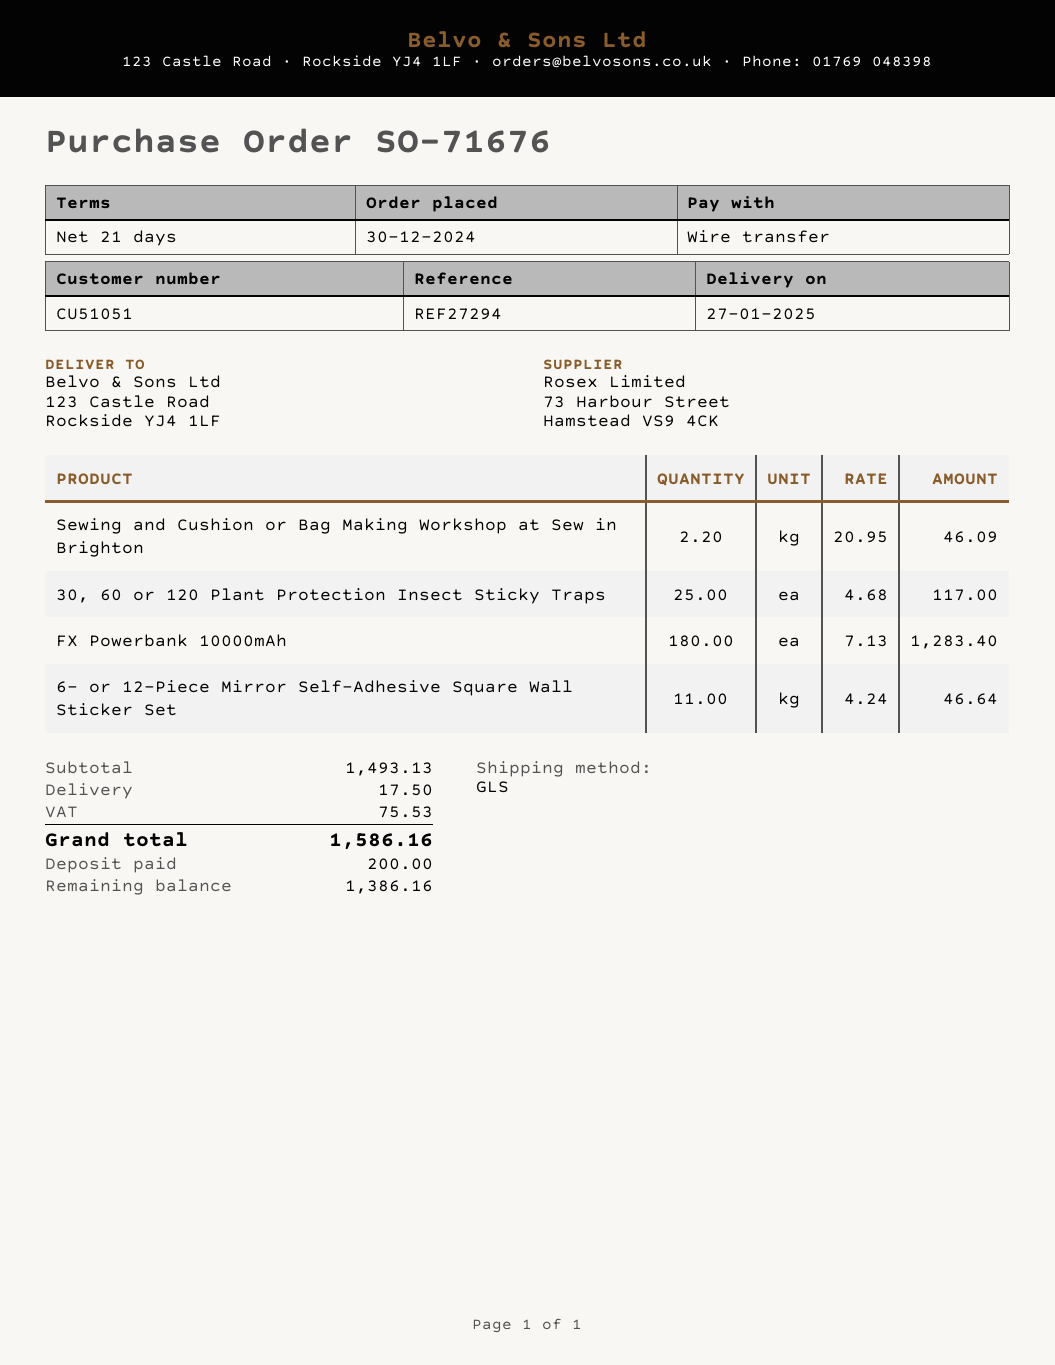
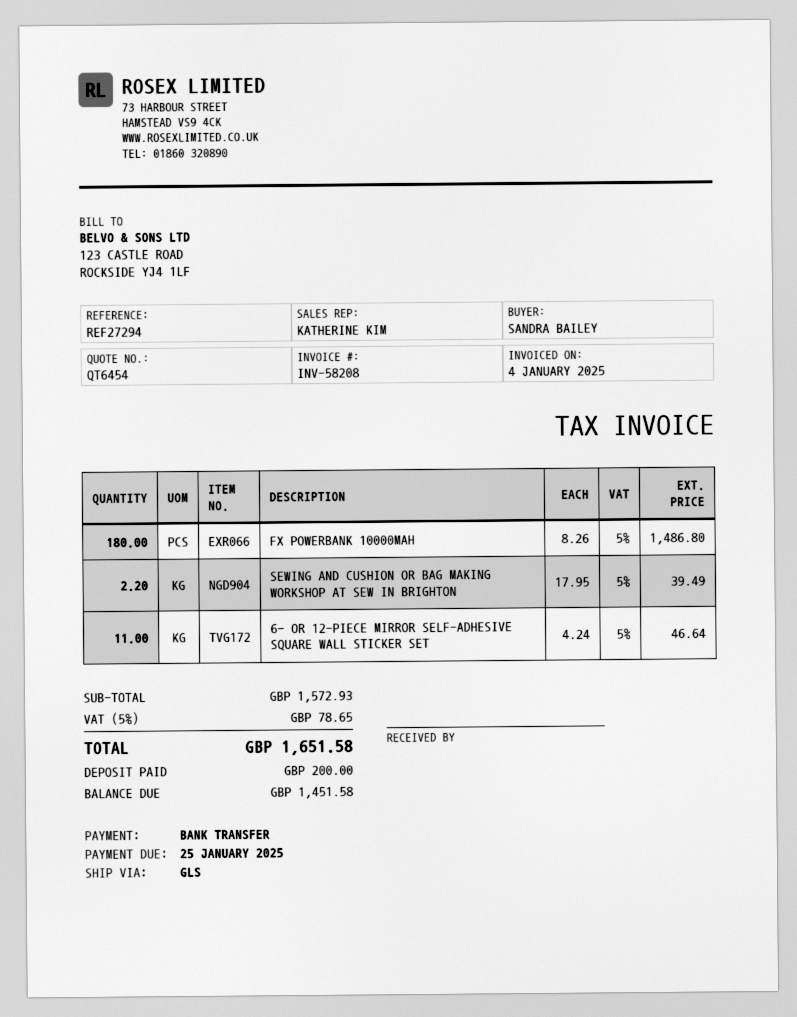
Sewing and Cushion or Bag Making Workshop at Sew in Brighton: 2.2 x 20.95 = 46.09 -> 2.2 x 17.95 = 39.49
30, 60 or 120 Plant Protection Insect Sticky Traps: 25 x 4.68 = 117.00 -> none
FX Powerbank 10000mAh: 180 x 7.13 = 1283.40 -> 180 x 8.26 = 1486.80
subtotal: 1493.13 -> 1572.93
shipping: 17.50 -> none
tax: 75.53 -> 78.65
total: 1586.16 -> 1651.58
balance: 1386.16 -> 1451.58

